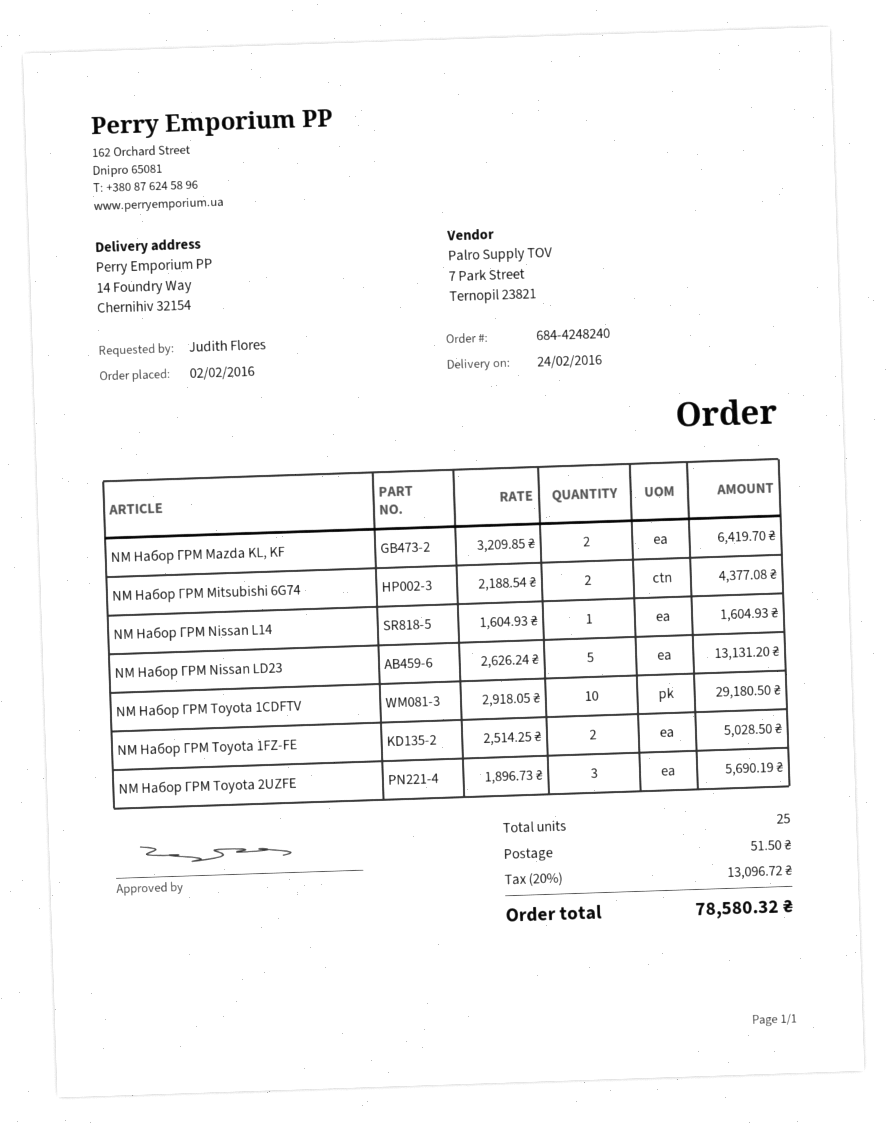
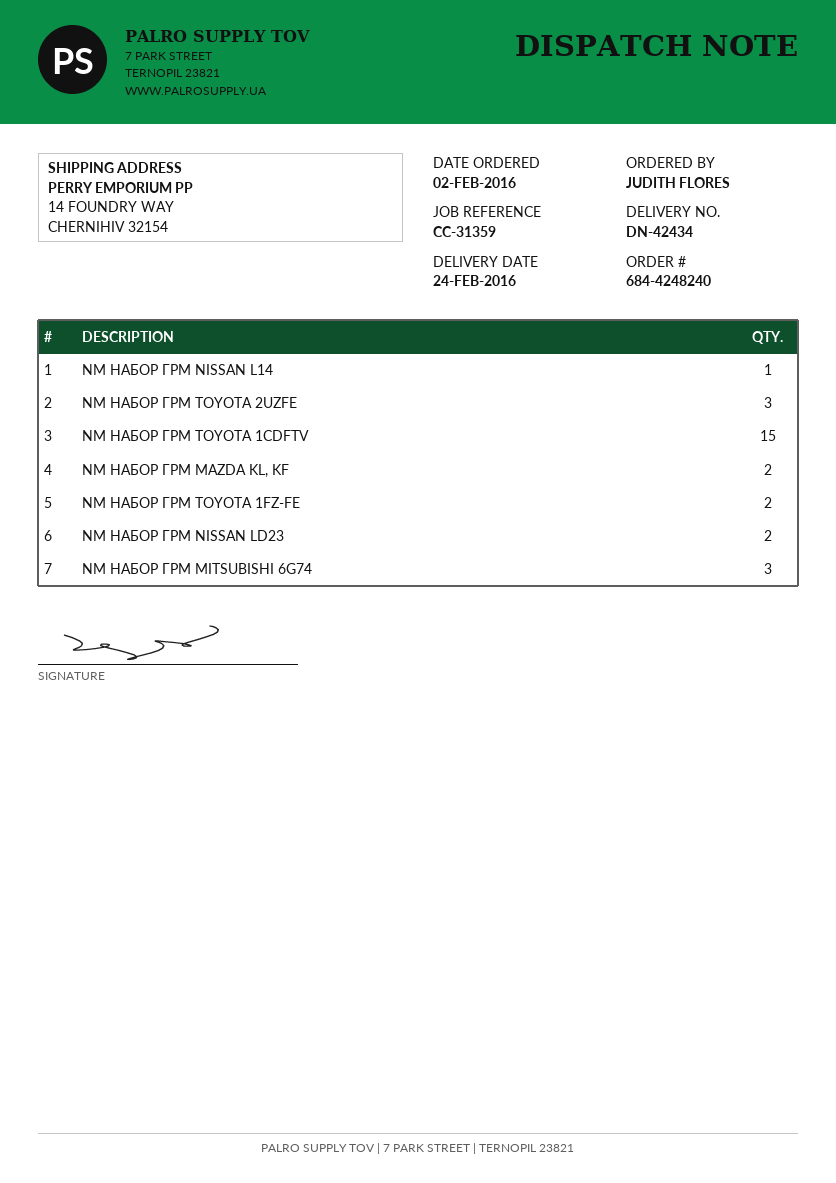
NM Набор ГРМ Mitsubishi 6G74: 2 -> 3
NM Набор ГРМ Nissan LD23: 5 -> 2
NM Набор ГРМ Toyota 1CDFTV: 10 -> 15

